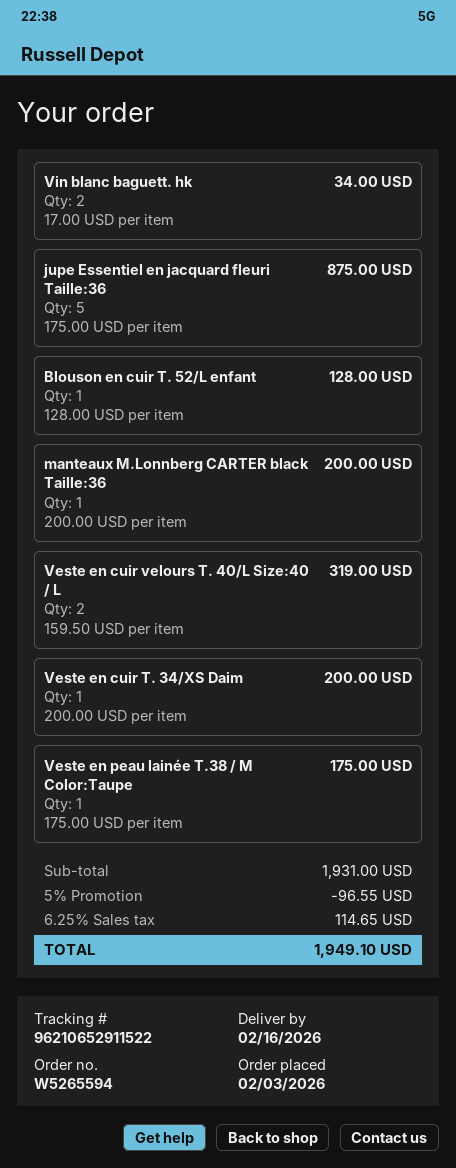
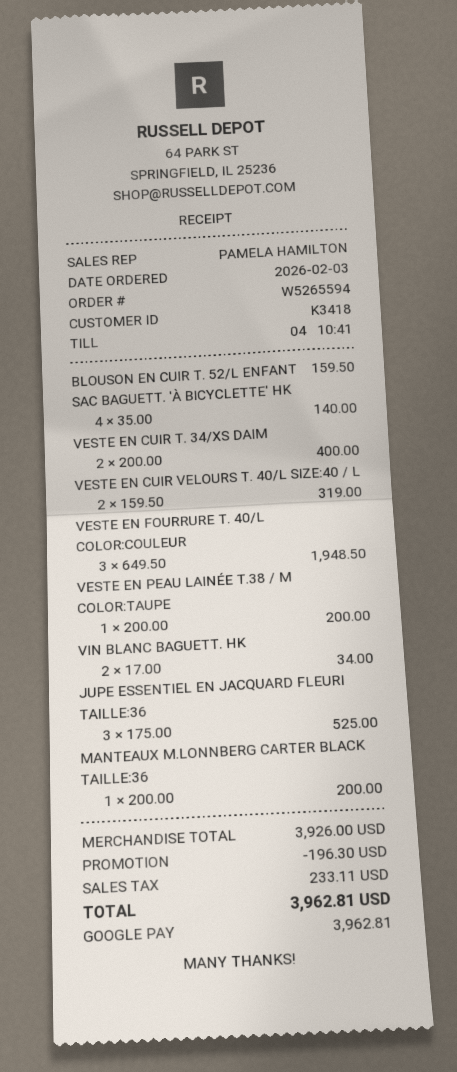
jupe Essentiel en jacquard fleuri Taille:36: 5 x 175.00 = 875.00 -> 3 x 175.00 = 525.00
Blouson en cuir T. 52/L enfant: 1 x 128.00 = 128.00 -> 1 x 159.50 = 159.50
Veste en cuir T. 34/XS Daim: 1 x 200.00 = 200.00 -> 2 x 200.00 = 400.00
Veste en peau lainée T.38 / M Color:Taupe: 1 x 175.00 = 175.00 -> 1 x 200.00 = 200.00
SAC BAGUETT. 'À BICYCLETTE' HK: none -> 4 x 35.00 = 140.00
VESTE EN FOURRURE T. 40/L COLOR:COULEUR: none -> 3 x 649.50 = 1948.50
subtotal: 1931.00 -> 3926.00
discount: 96.55 -> 196.30
tax: 114.65 -> 233.11
total: 1949.10 -> 3962.81

